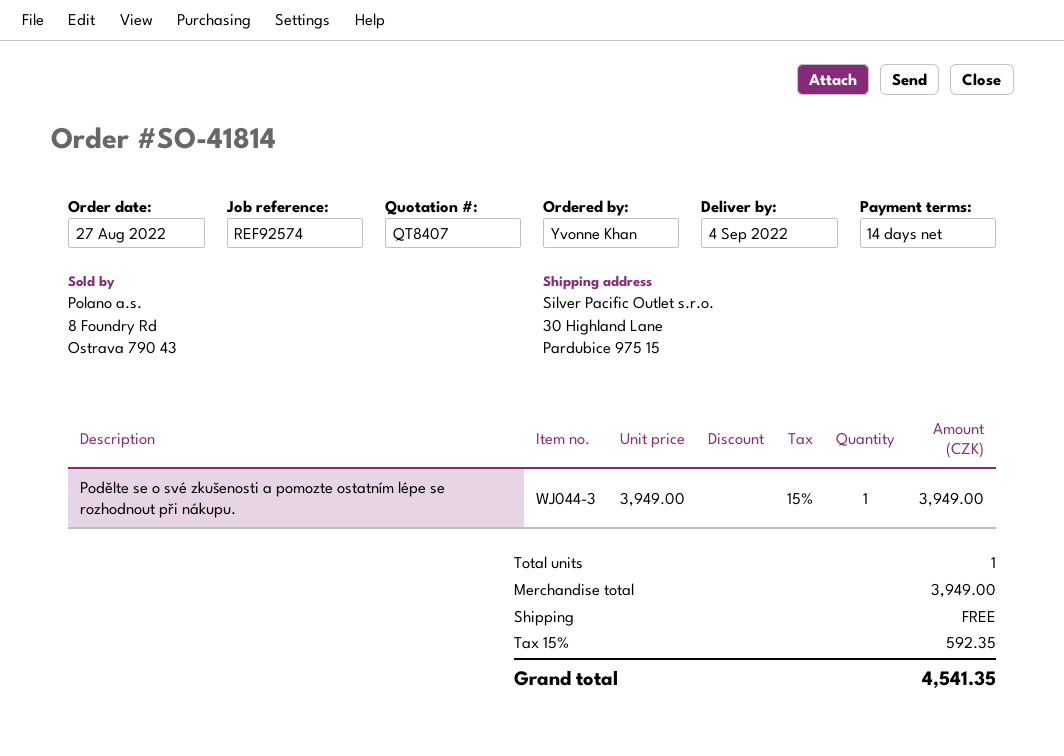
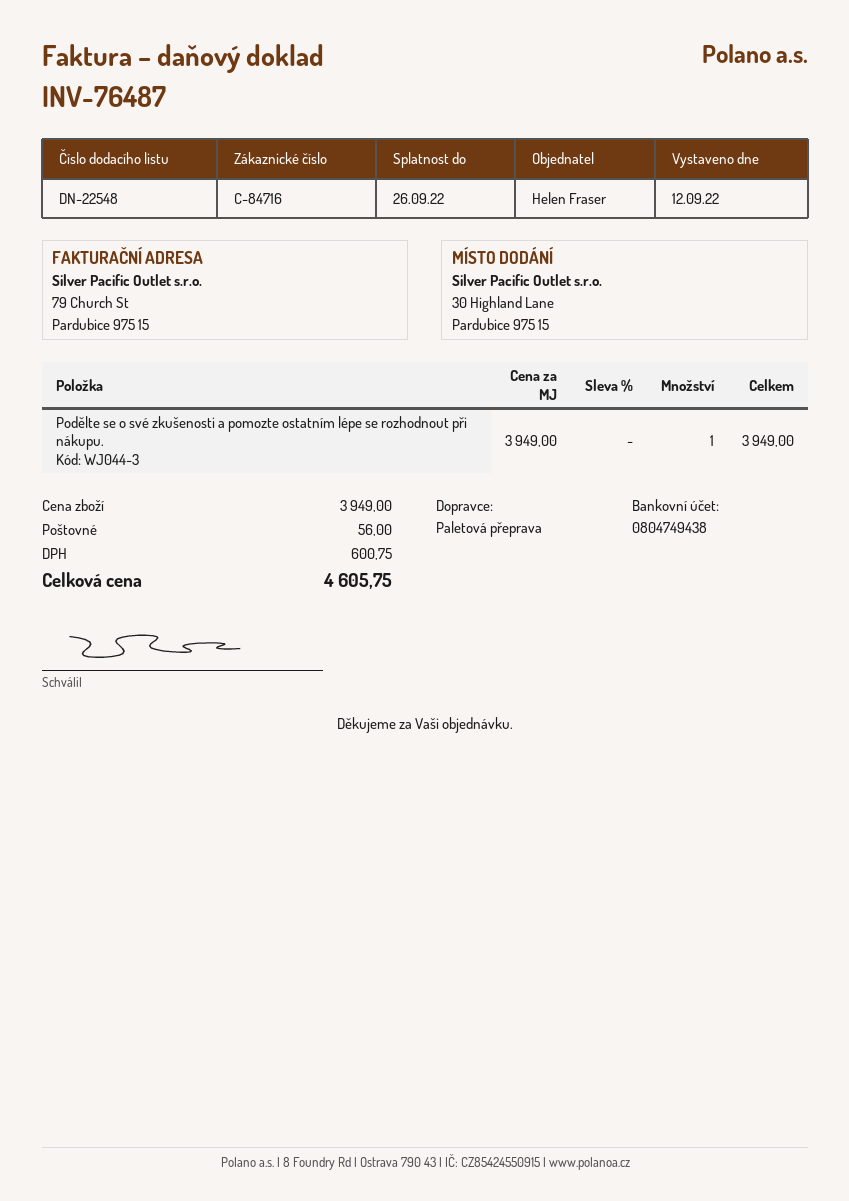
ordered by: Yvonne Khan -> Helen Fraser
shipping: 0.00 -> 56.00
tax: 592.35 -> 600.75
total: 4541.35 -> 4605.75

